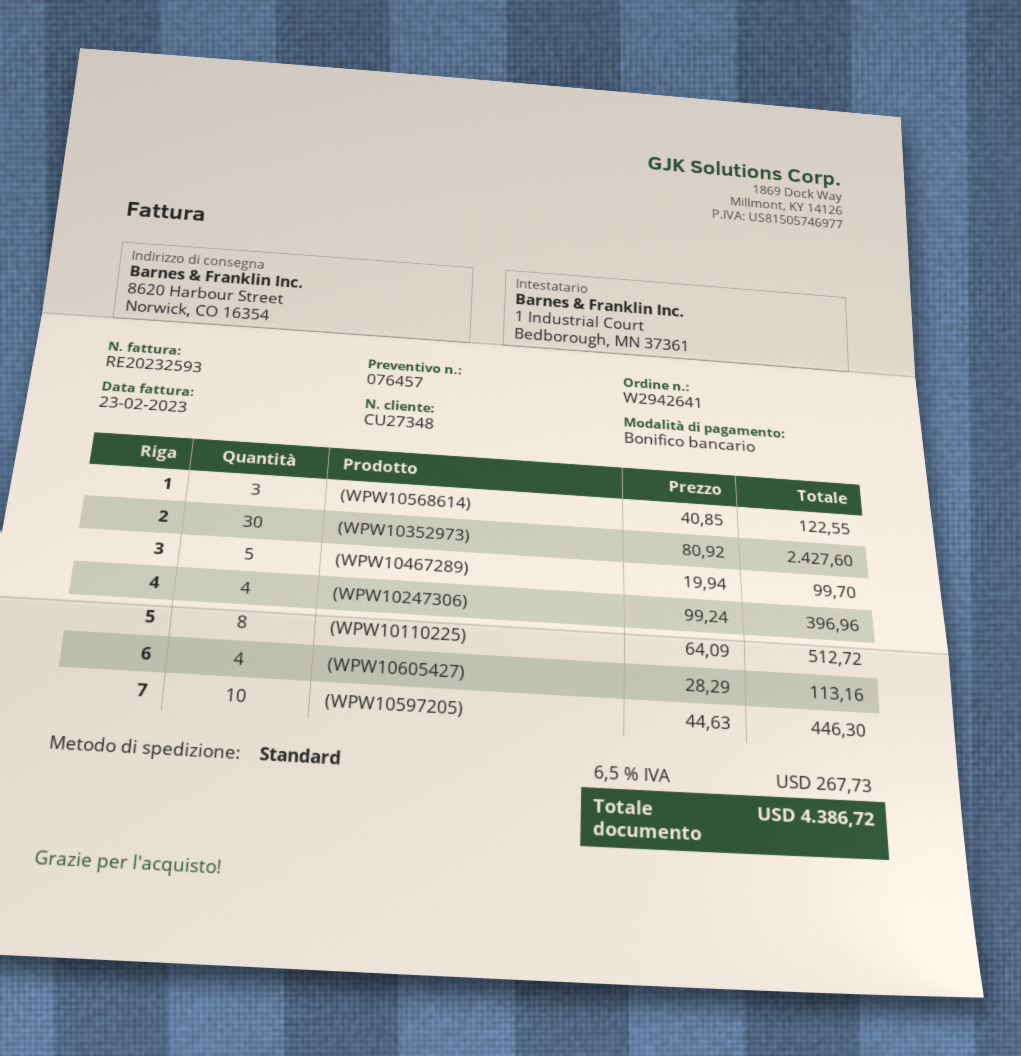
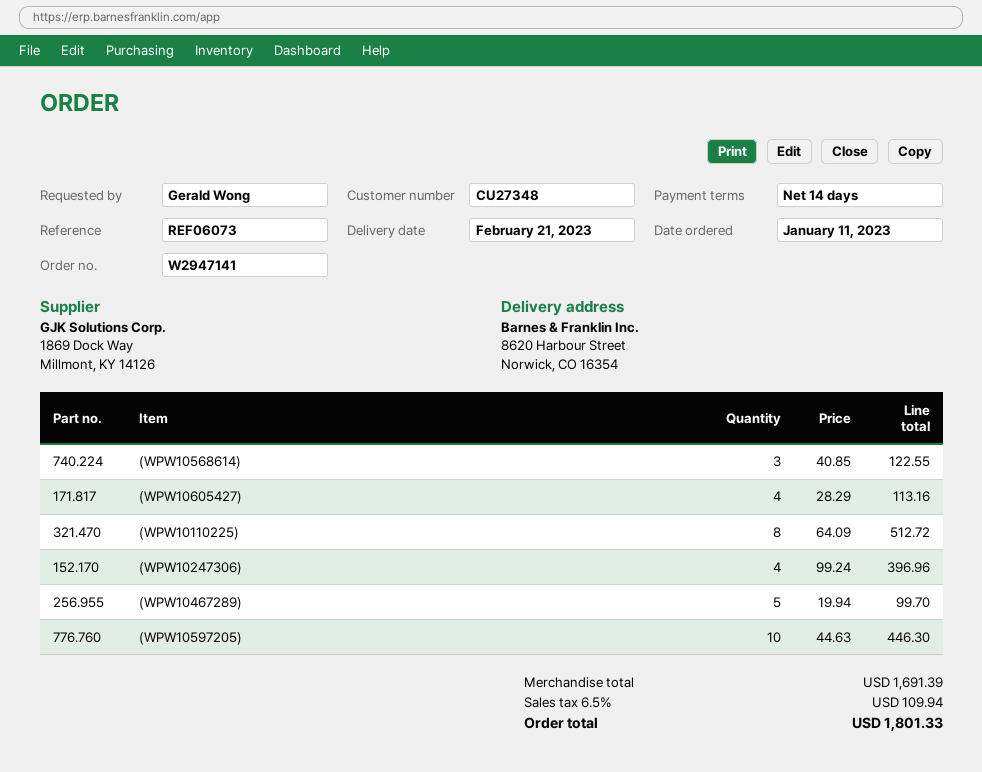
order number: W2942641 -> W2947141
(WPW10352973): 30 x 80.92 = 2427.60 -> none
tax: 6.5% = 267.73 -> 6.5% = 109.94
total: 4386.72 -> 1801.33

